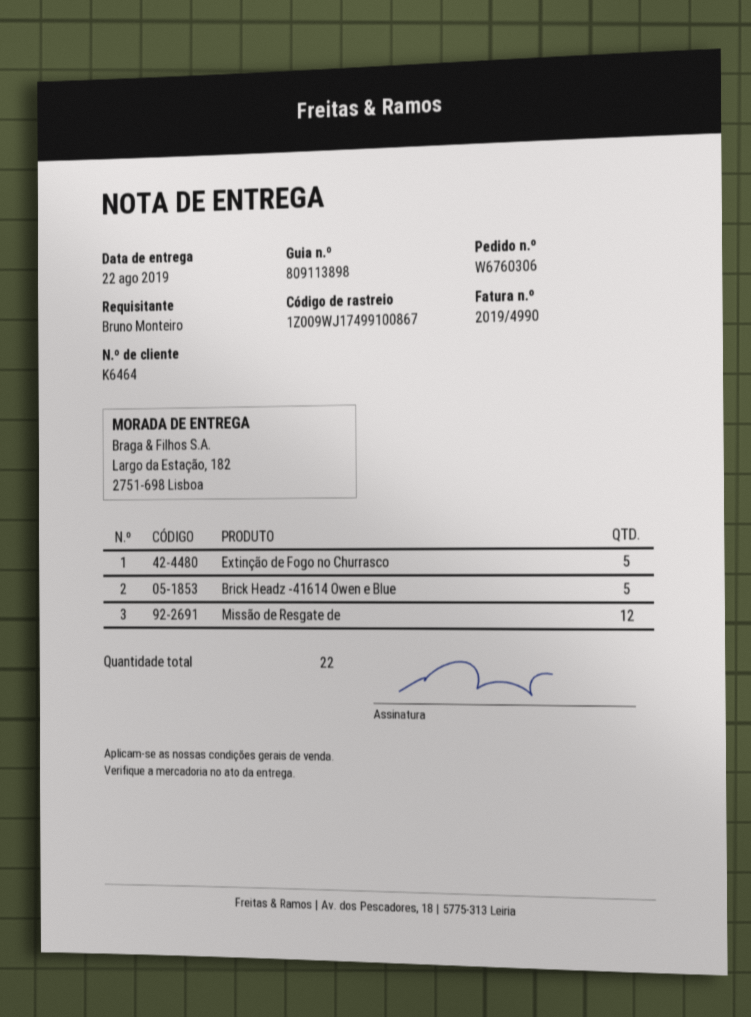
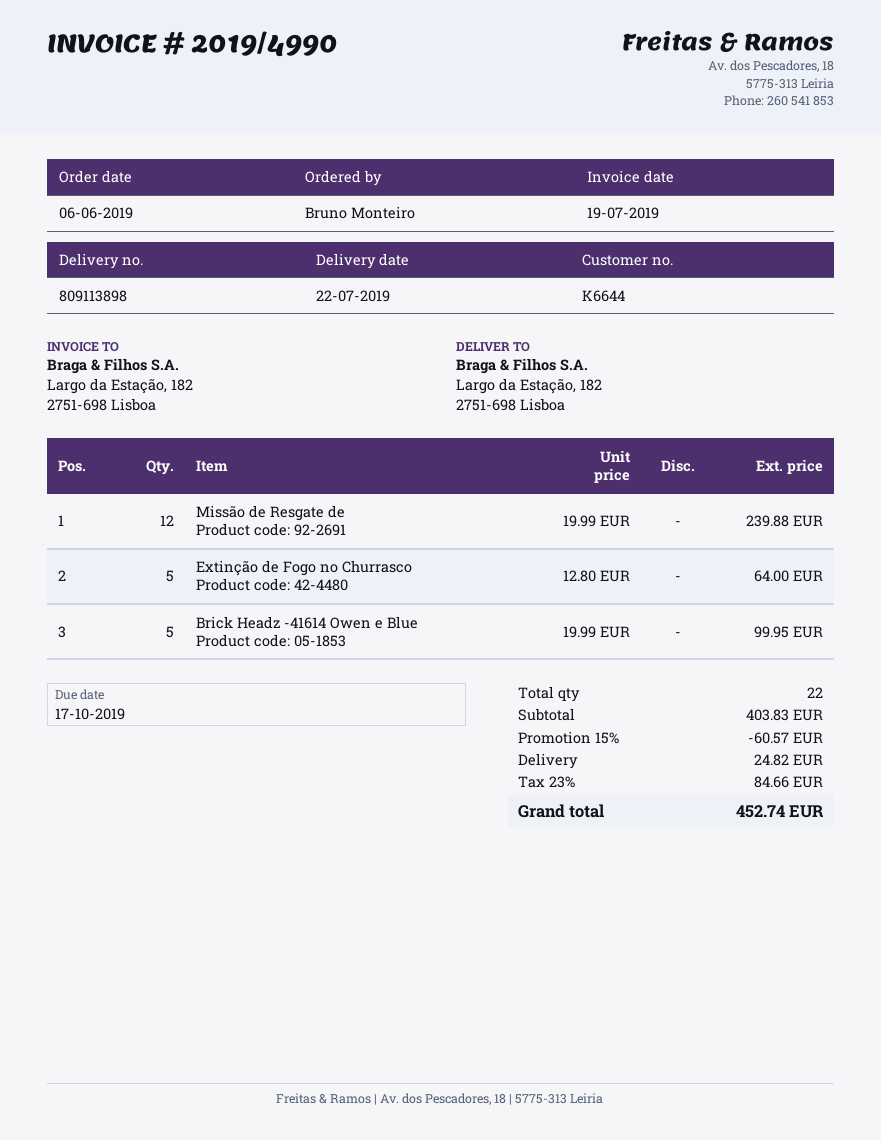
delivery date: 2019-08-22 -> 2019-07-22
customer number: K6464 -> K6644

